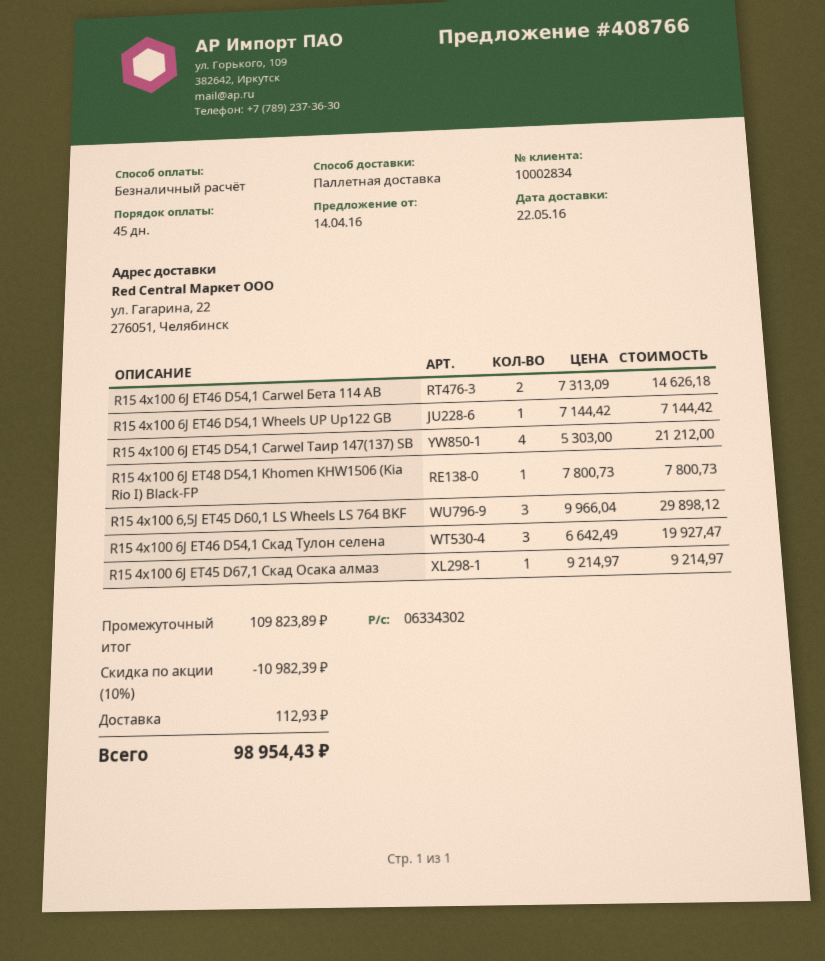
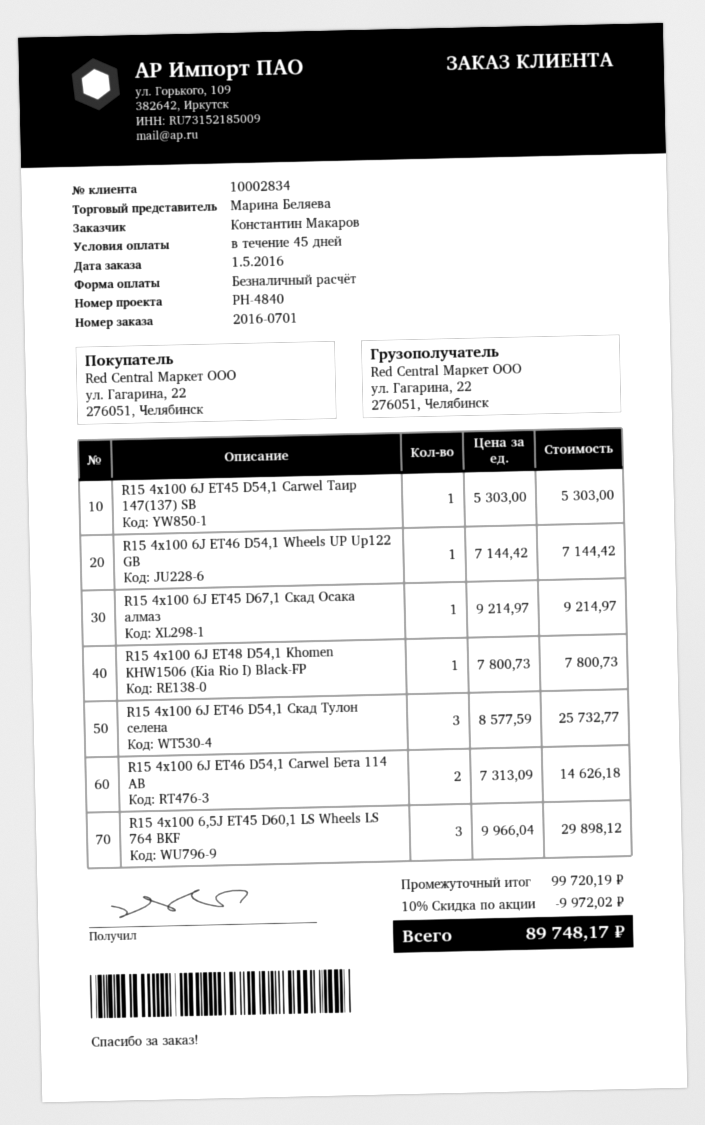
R15 4x100 6J ET45 D54,1 Carwel Таир 147(137) SB: 4 x 5303.00 = 21212.00 -> 1 x 5303.00 = 5303.00
R15 4x100 6J ET46 D54,1 Скад Тулон селена: 3 x 6642.49 = 19927.47 -> 3 x 8577.59 = 25732.77
subtotal: 109823.89 -> 99720.19
discount: 10% = 10982.39 -> 10% = 9972.02
shipping: 112.93 -> none
total: 98954.43 -> 89748.17

